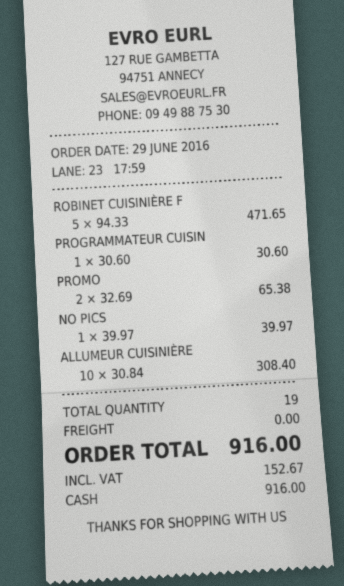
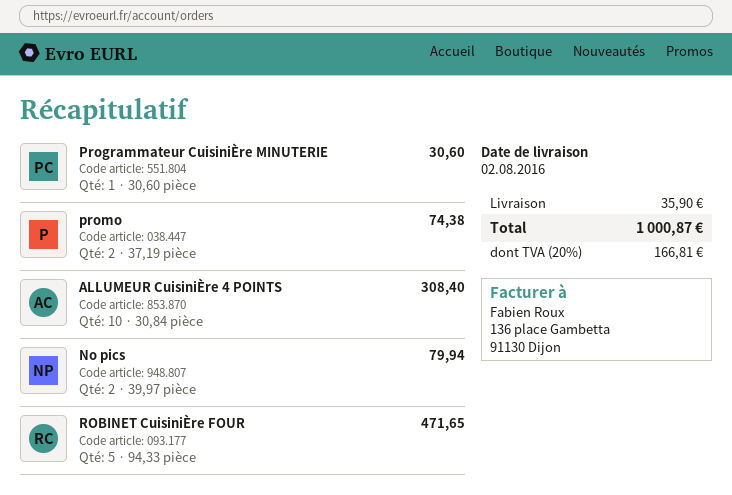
PROMO: 2 x 32.69 = 65.38 -> 2 x 37.19 = 74.38
NO PICS: 1 x 39.97 = 39.97 -> 2 x 39.97 = 79.94
shipping: 0.00 -> 35.90
tax: 152.67 -> 166.81
total: 916.00 -> 1000.87

